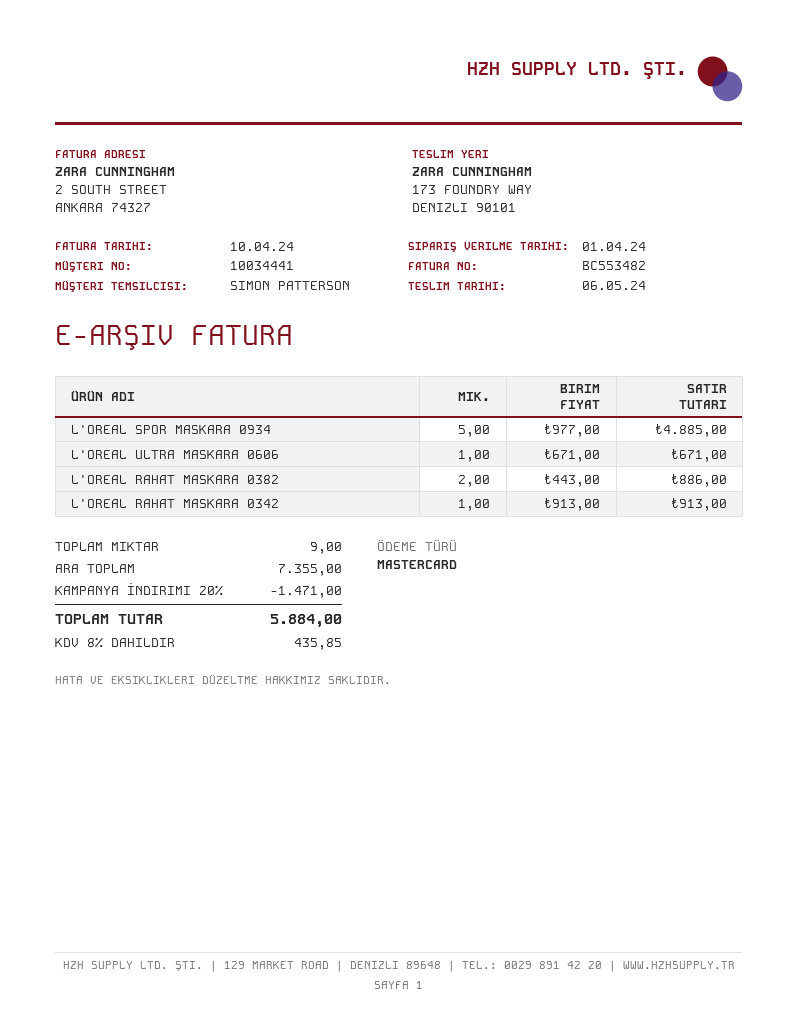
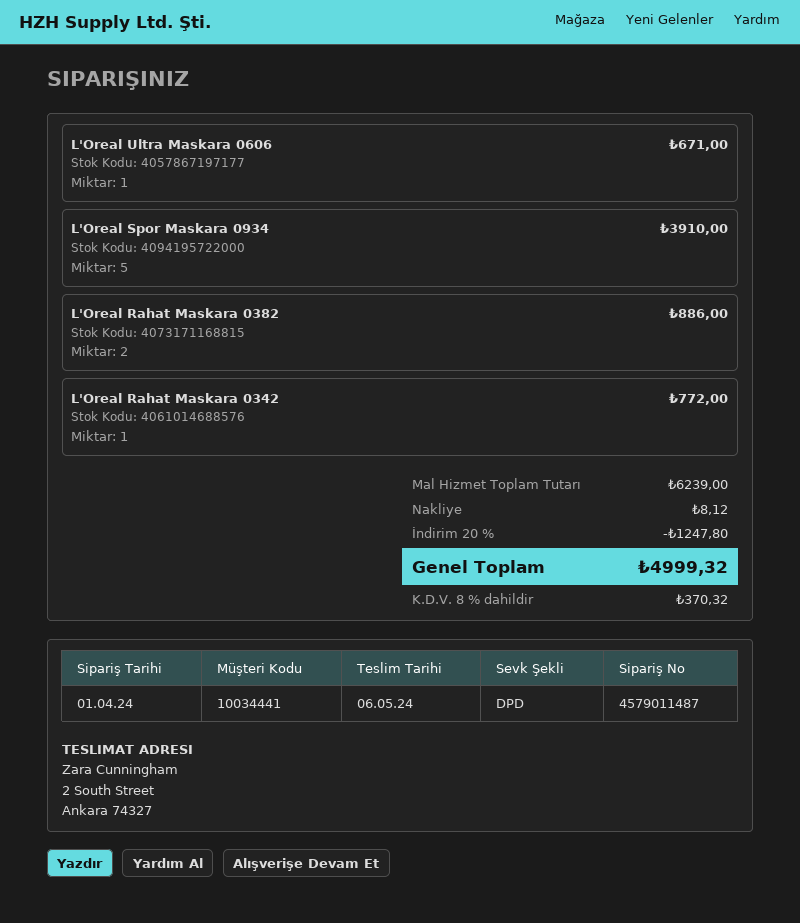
ship to: 173 FOUNDRY WAY, DENIZLI 90101 -> 2 South Street, Ankara 74327
L'OREAL SPOR MASKARA 0934: 5 for 4885.00 -> 5 for 3910.00
L'OREAL RAHAT MASKARA 0342: 1 for 913.00 -> 1 for 772.00
subtotal: 7355.00 -> 6239.00
discount: 20% = 1471.00 -> 20% = 1247.80
shipping: none -> 8.12
tax: 8% = 435.85 -> 8% = 370.32
total: 5884.00 -> 4999.32

